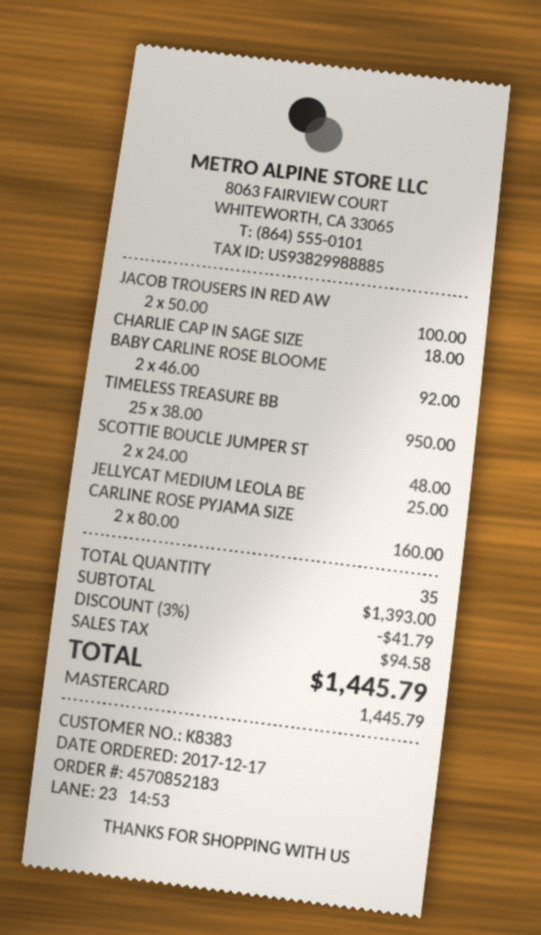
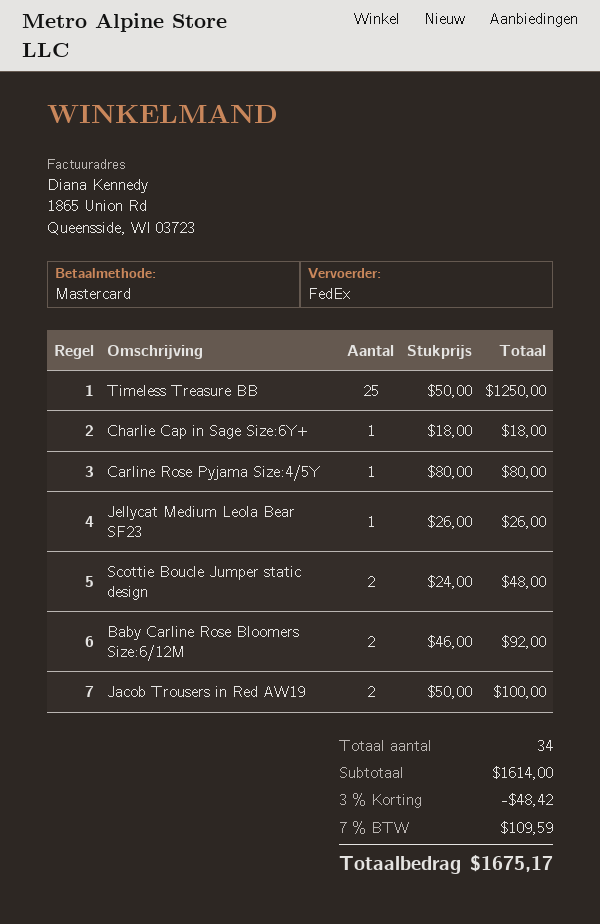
TIMELESS TREASURE BB: 25 x 38.00 = 950.00 -> 25 x 50.00 = 1250.00
JELLYCAT MEDIUM LEOLA BE: 1 x 25.00 = 25.00 -> 1 x 26.00 = 26.00
CARLINE ROSE PYJAMA SIZE: 2 x 80.00 = 160.00 -> 1 x 80.00 = 80.00
total quantity: 35 -> 34
subtotal: 1393.00 -> 1614.00
discount: 3% = 41.79 -> 3% = 48.42
tax: 94.58 -> 109.59
total: 1445.79 -> 1675.17

